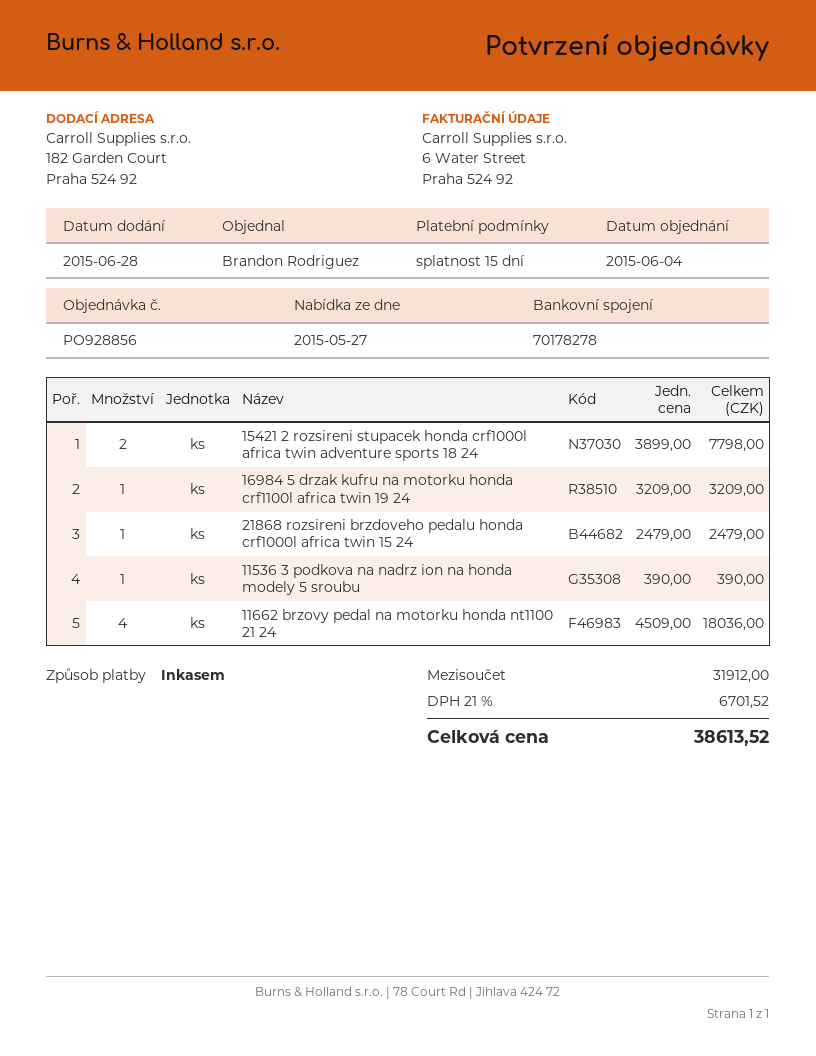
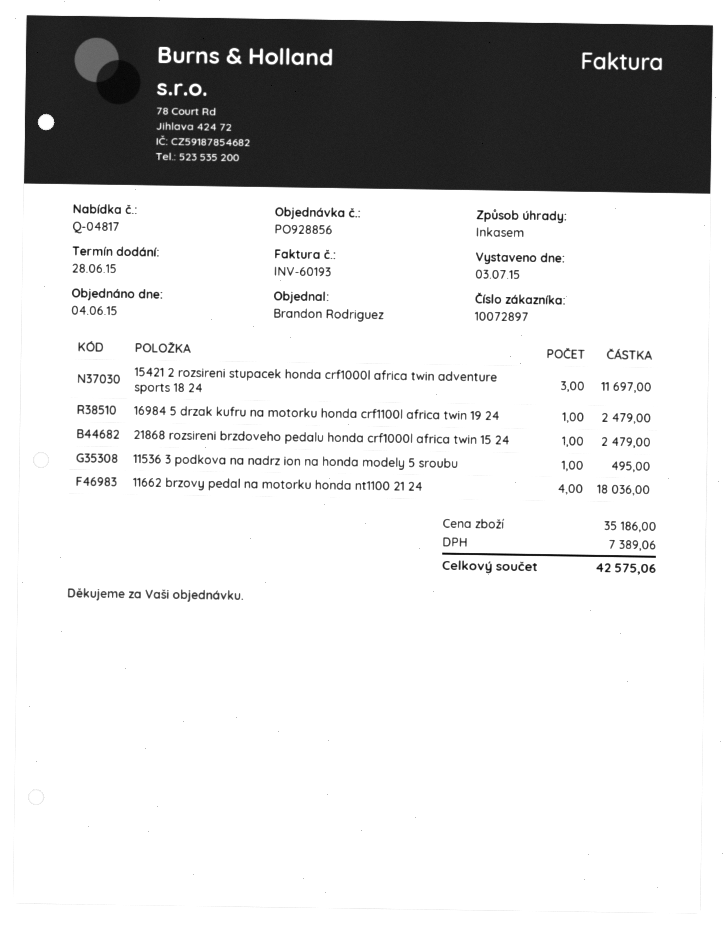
15421 2 rozsireni stupacek honda crf1000l africa twin adventure sports 18 24: 2 for 7798.00 -> 3 for 11697.00
16984 5 drzak kufru na motorku honda crf1100l africa twin 19 24: 1 for 3209.00 -> 1 for 2479.00
11536 3 podkova na nadrz ion na honda modely 5 sroubu: 1 for 390.00 -> 1 for 495.00
subtotal: 31912.00 -> 35186.00
tax: 6701.52 -> 7389.06
total: 38613.52 -> 42575.06

